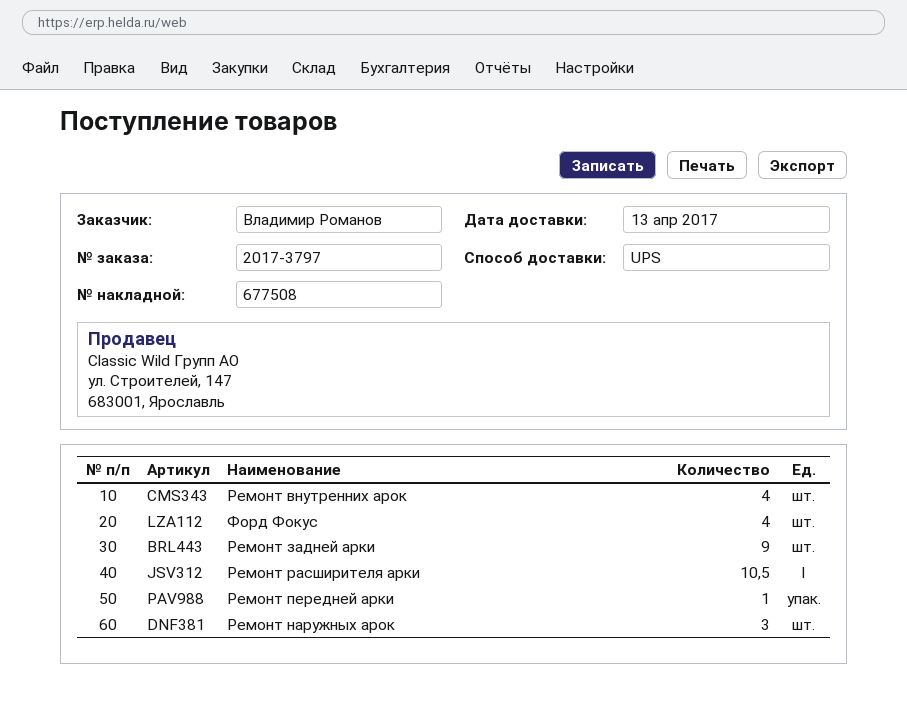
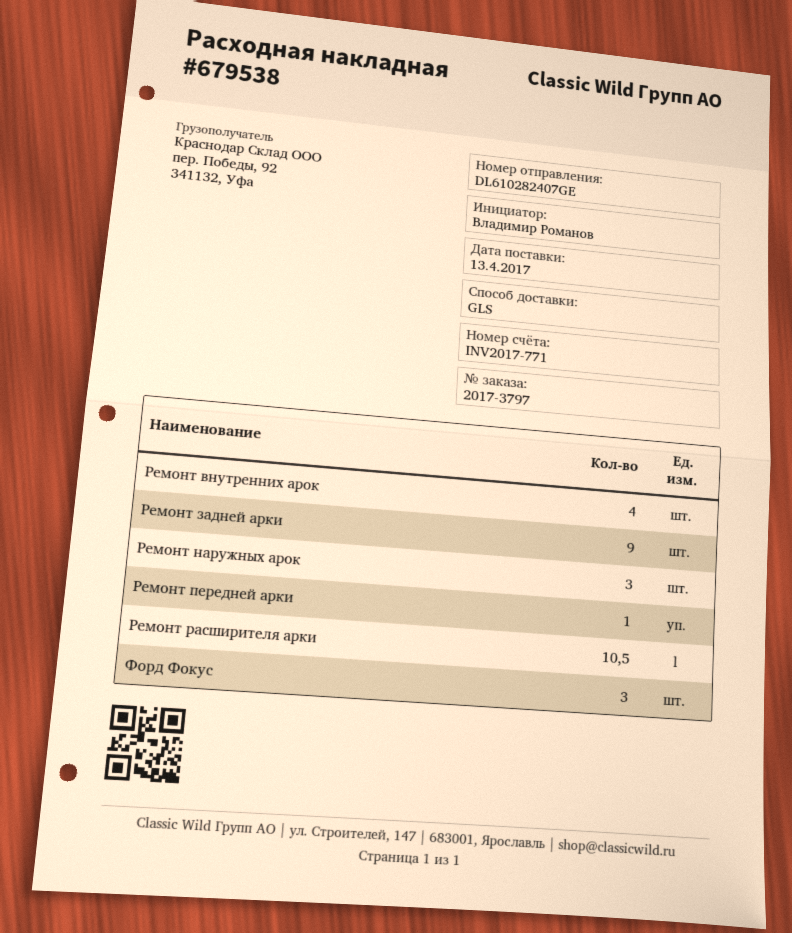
delivery note number: 677508 -> 679538
shipping method: UPS -> GLS
Форд Фокус: 4 -> 3

